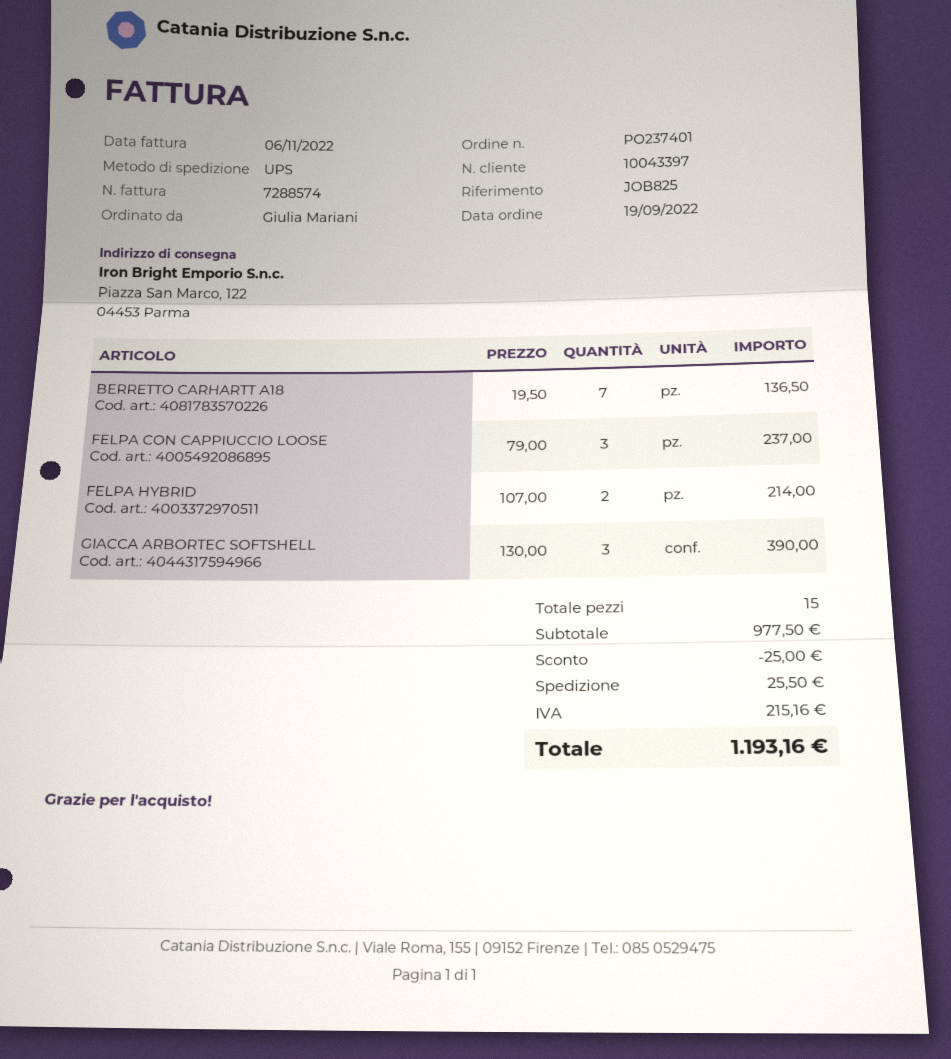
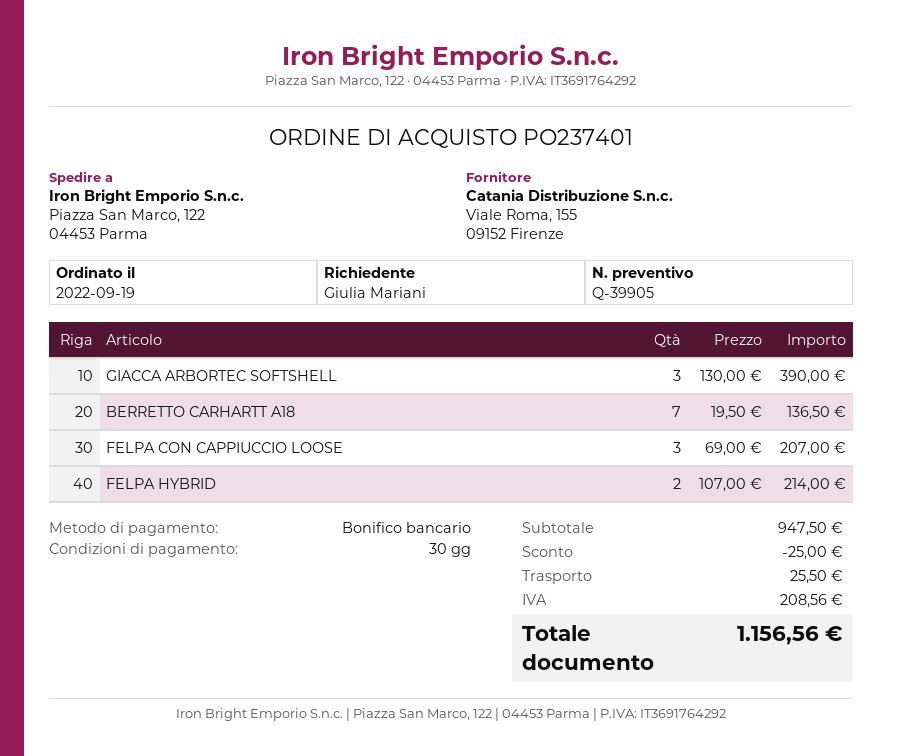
FELPA CON CAPPIUCCIO LOOSE: 3 x 79.00 = 237.00 -> 3 x 69.00 = 207.00
subtotal: 977.50 -> 947.50
tax: 215.16 -> 208.56
total: 1193.16 -> 1156.56

